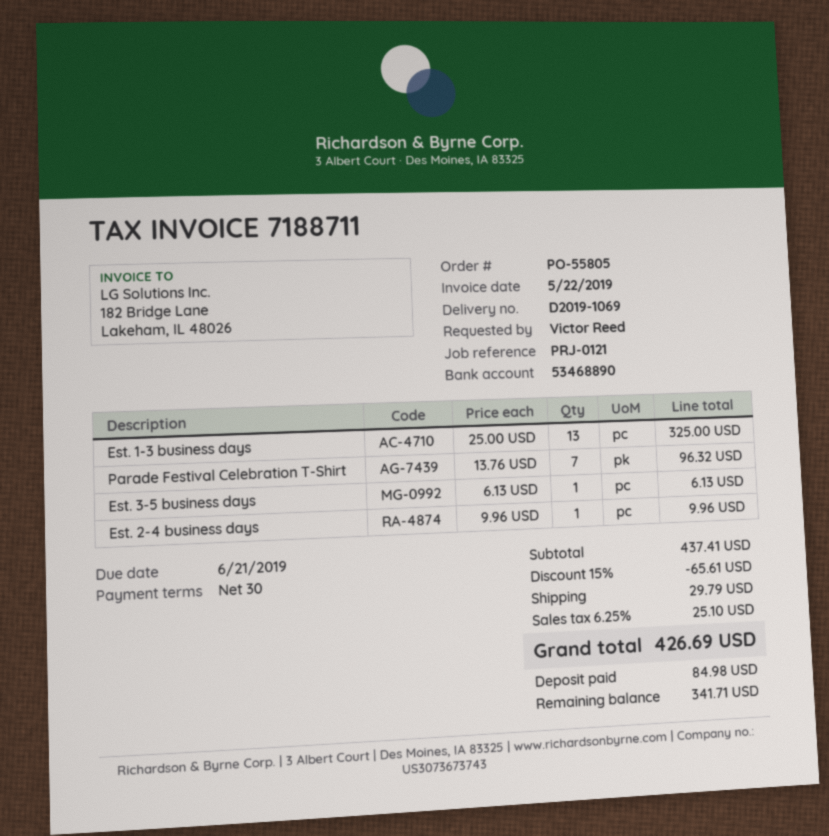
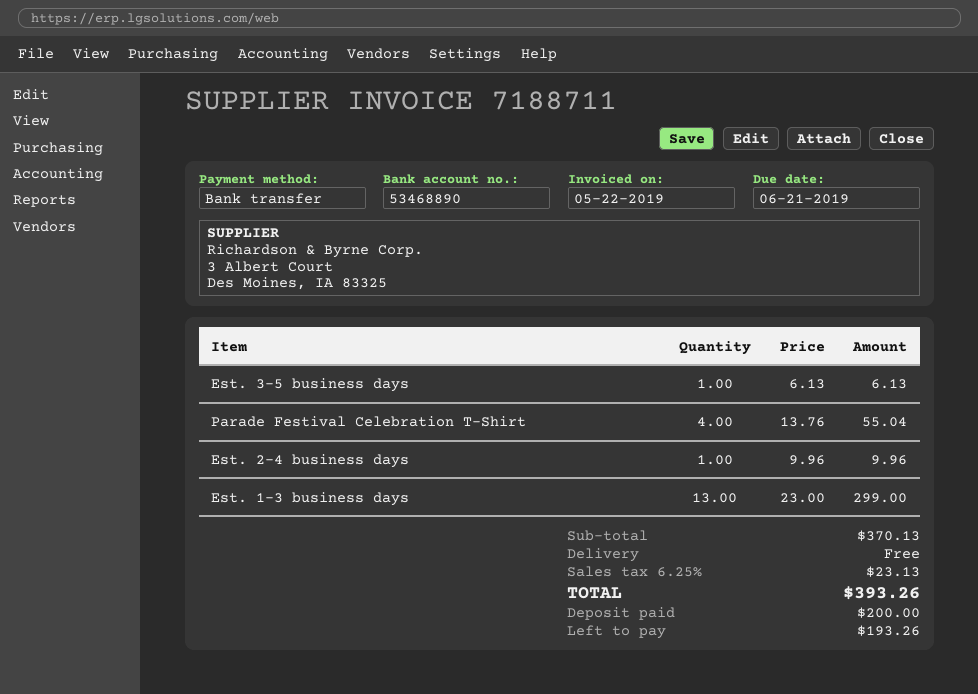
Est. 1-3 business days: 13 x 25.00 = 325.00 -> 13 x 23.00 = 299.00
Parade Festival Celebration T-Shirt: 7 x 13.76 = 96.32 -> 4 x 13.76 = 55.04
subtotal: 437.41 -> 370.13
discount: 15% = 65.61 -> none
shipping: 29.79 -> 0.00
tax: 6.25% = 25.10 -> 6.25% = 23.13
total: 426.69 -> 393.26
deposit: 84.98 -> 200.00
balance: 341.71 -> 193.26

